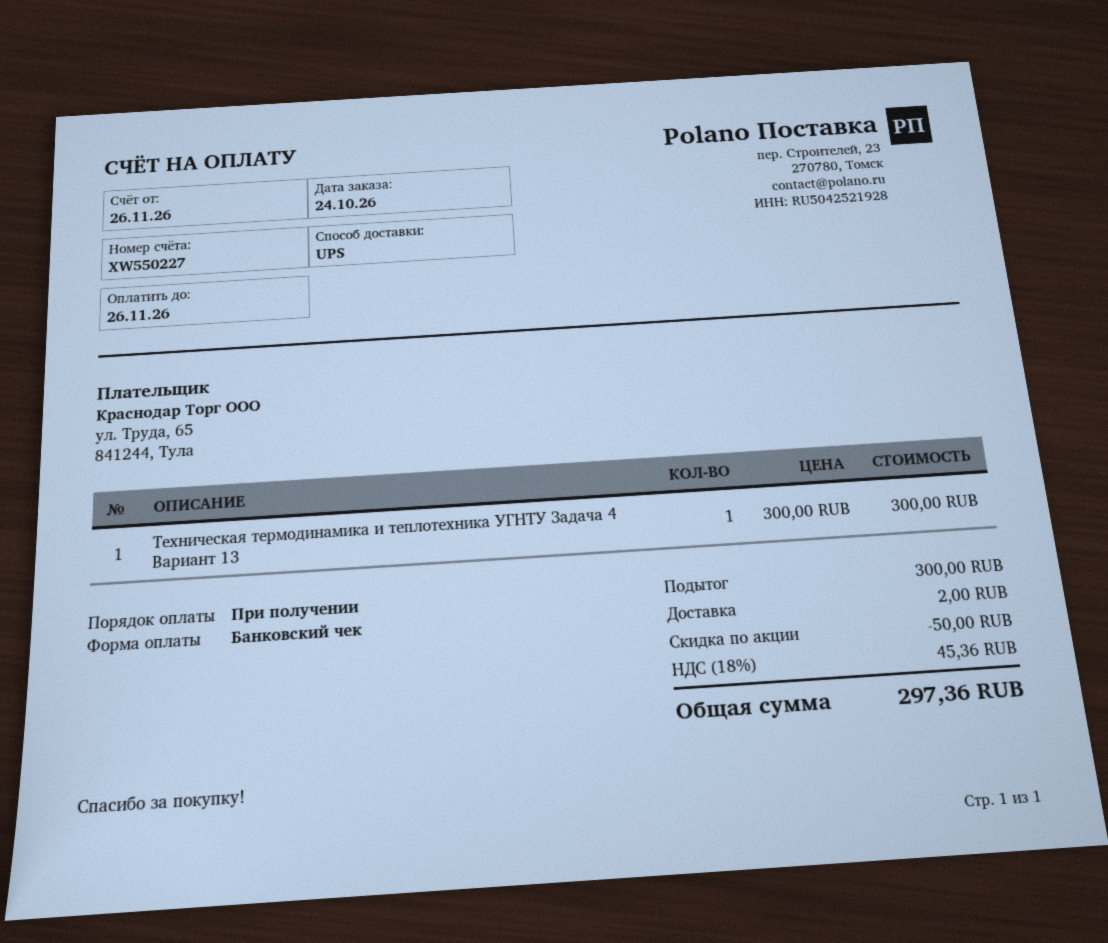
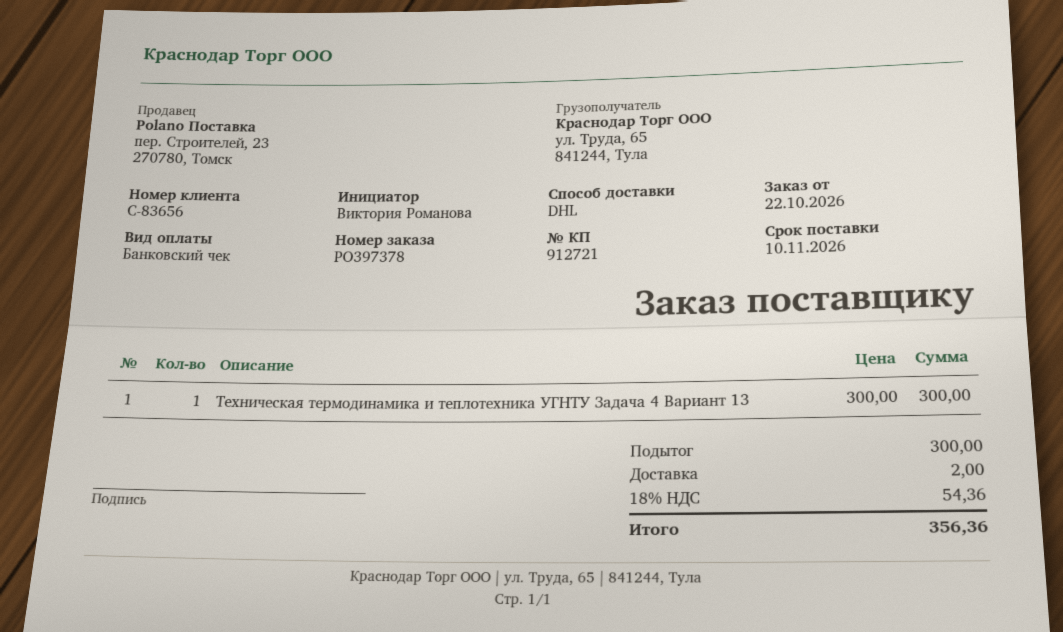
order date: 2026-10-24 -> 2026-10-22
shipping method: UPS -> DHL
discount: 50.00 -> none
tax: 18% = 45.36 -> 18% = 54.36
total: 297.36 -> 356.36

